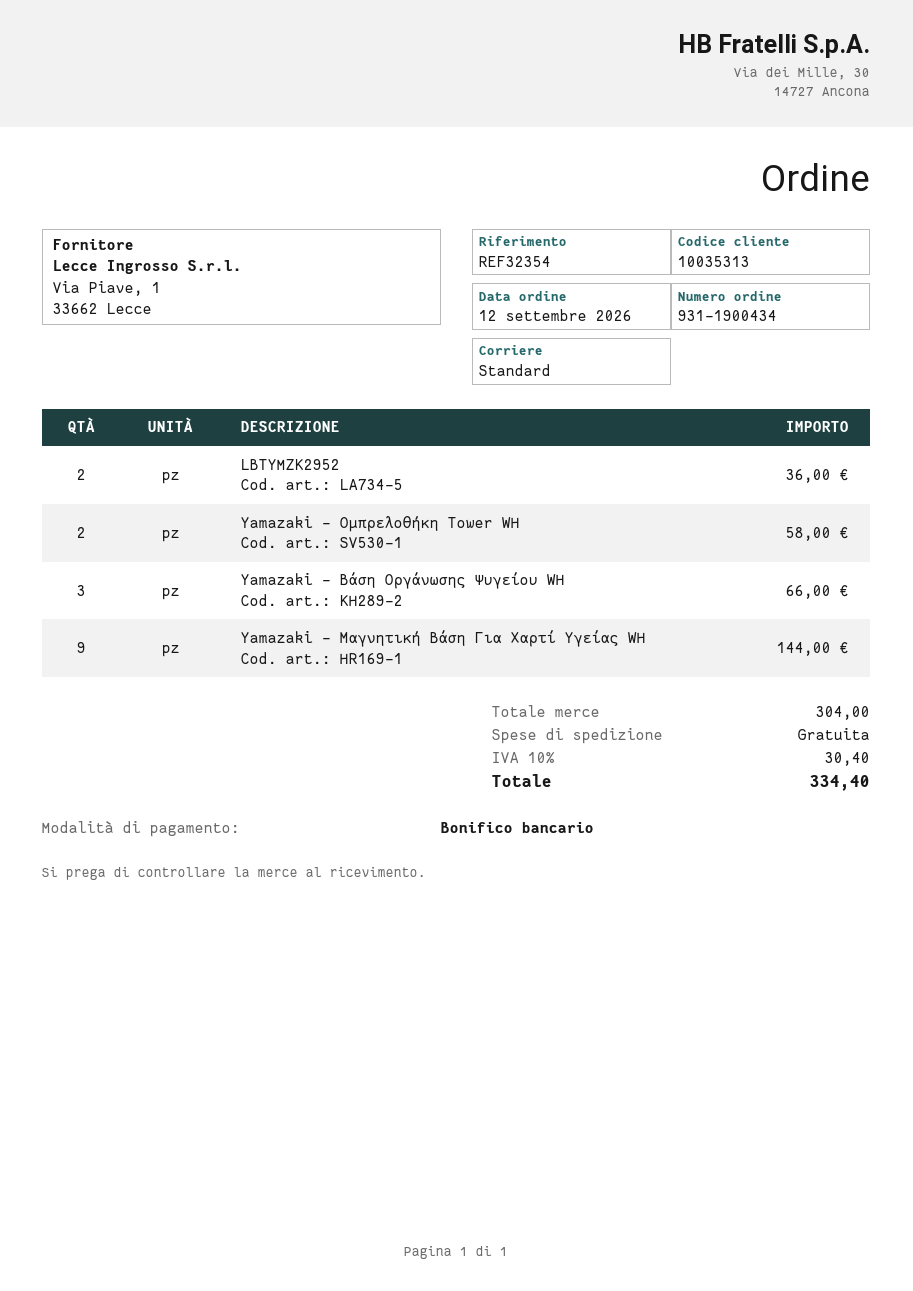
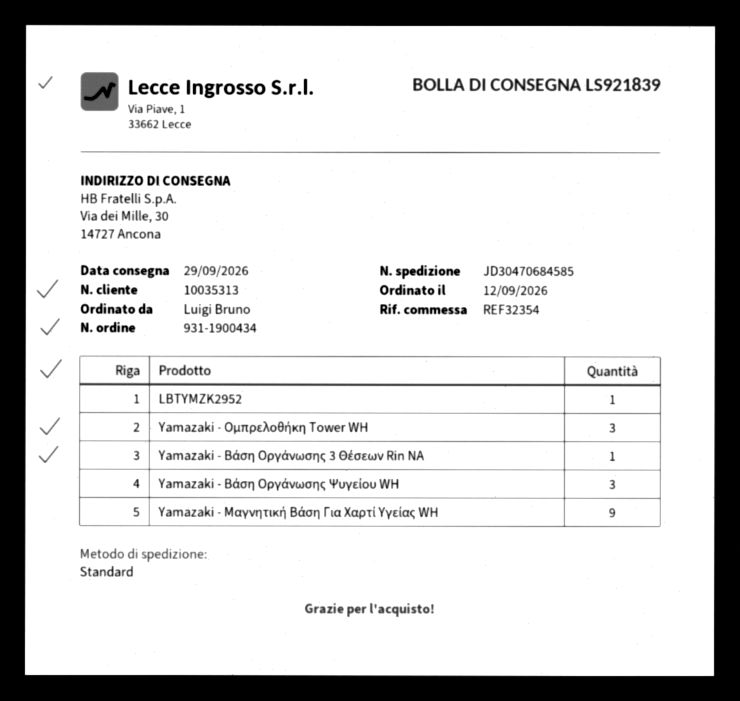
LBTYMZK2952: 2 -> 1
Yamazaki - Ομπρελοθήκη Tower WH: 2 -> 3
Yamazaki - Βάση Οργάνωσης 3 Θέσεων Rin NA: none -> 1

